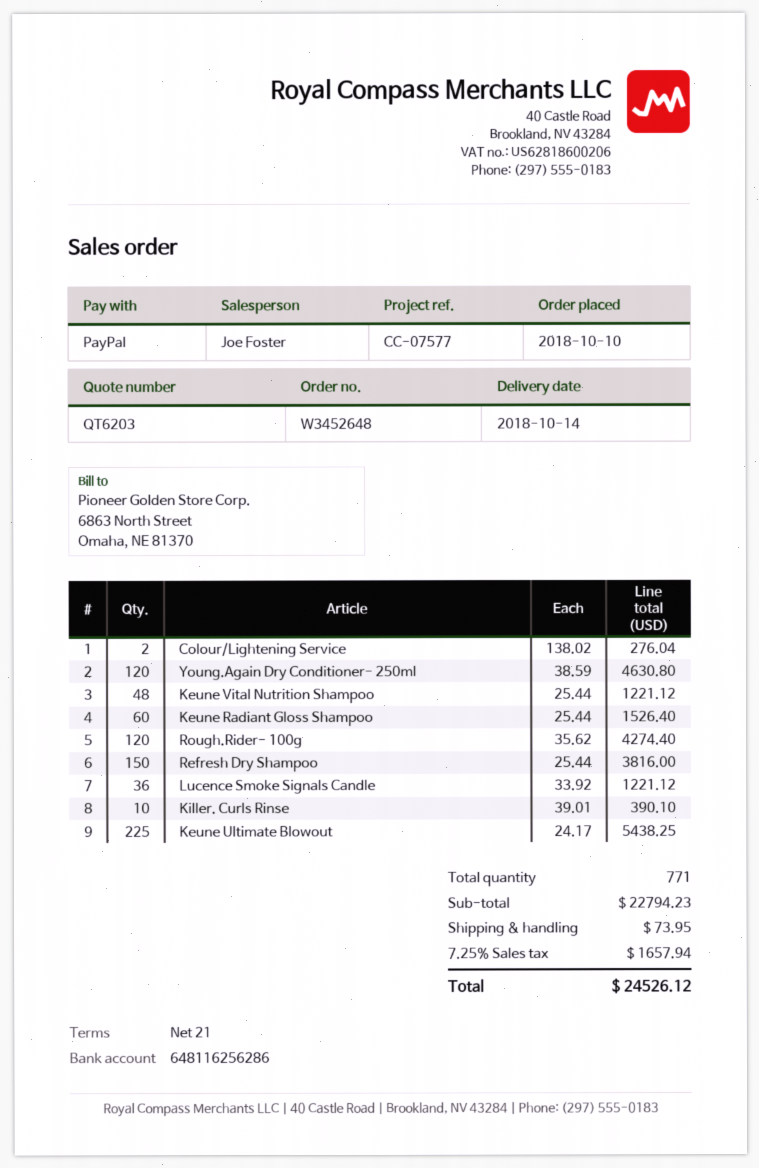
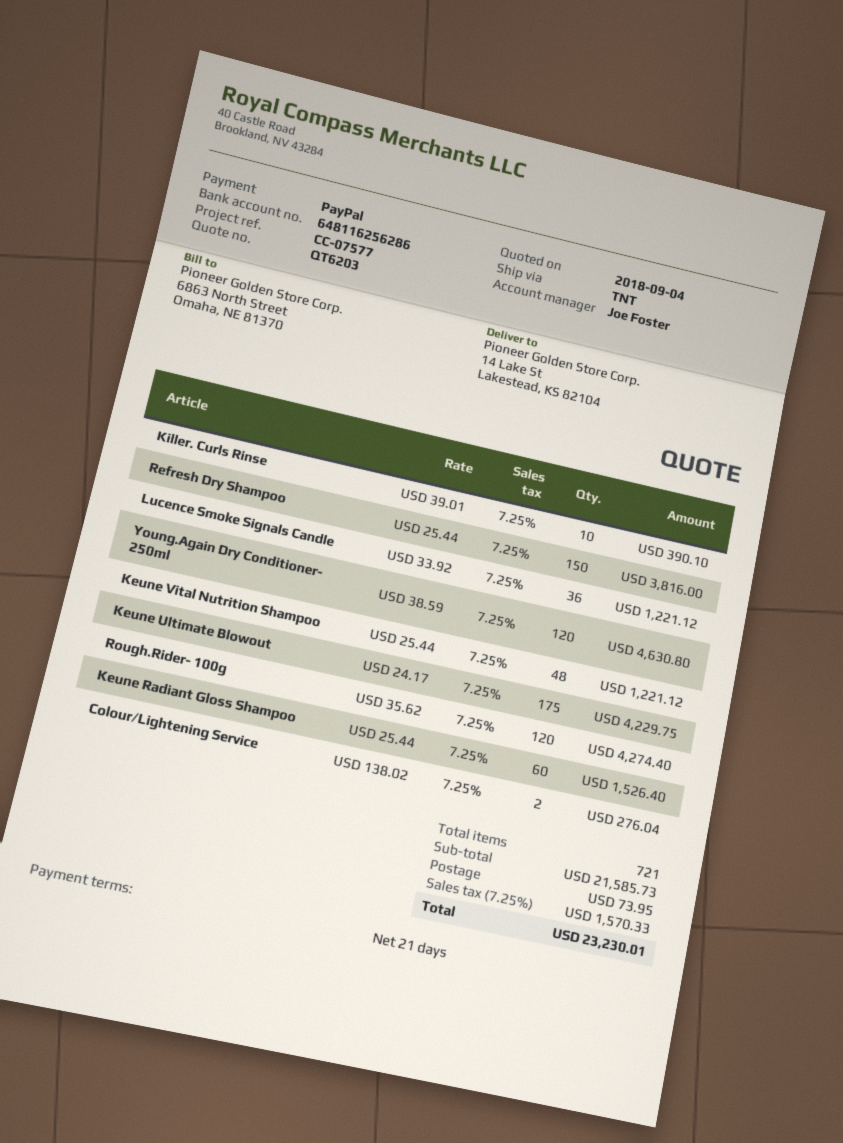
Keune Ultimate Blowout: 225 x 24.17 = 5438.25 -> 175 x 24.17 = 4229.75
total quantity: 771 -> 721
subtotal: 22794.23 -> 21585.73
tax: 7.25% = 1657.94 -> 7.25% = 1570.33
total: 24526.12 -> 23230.01

